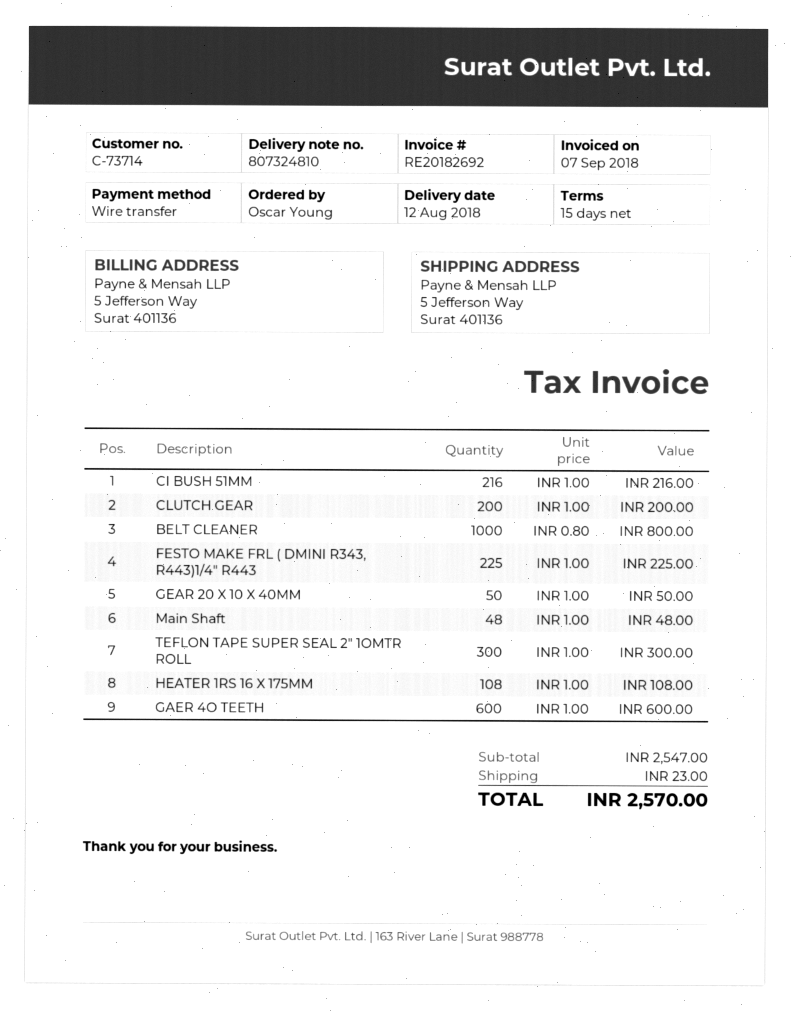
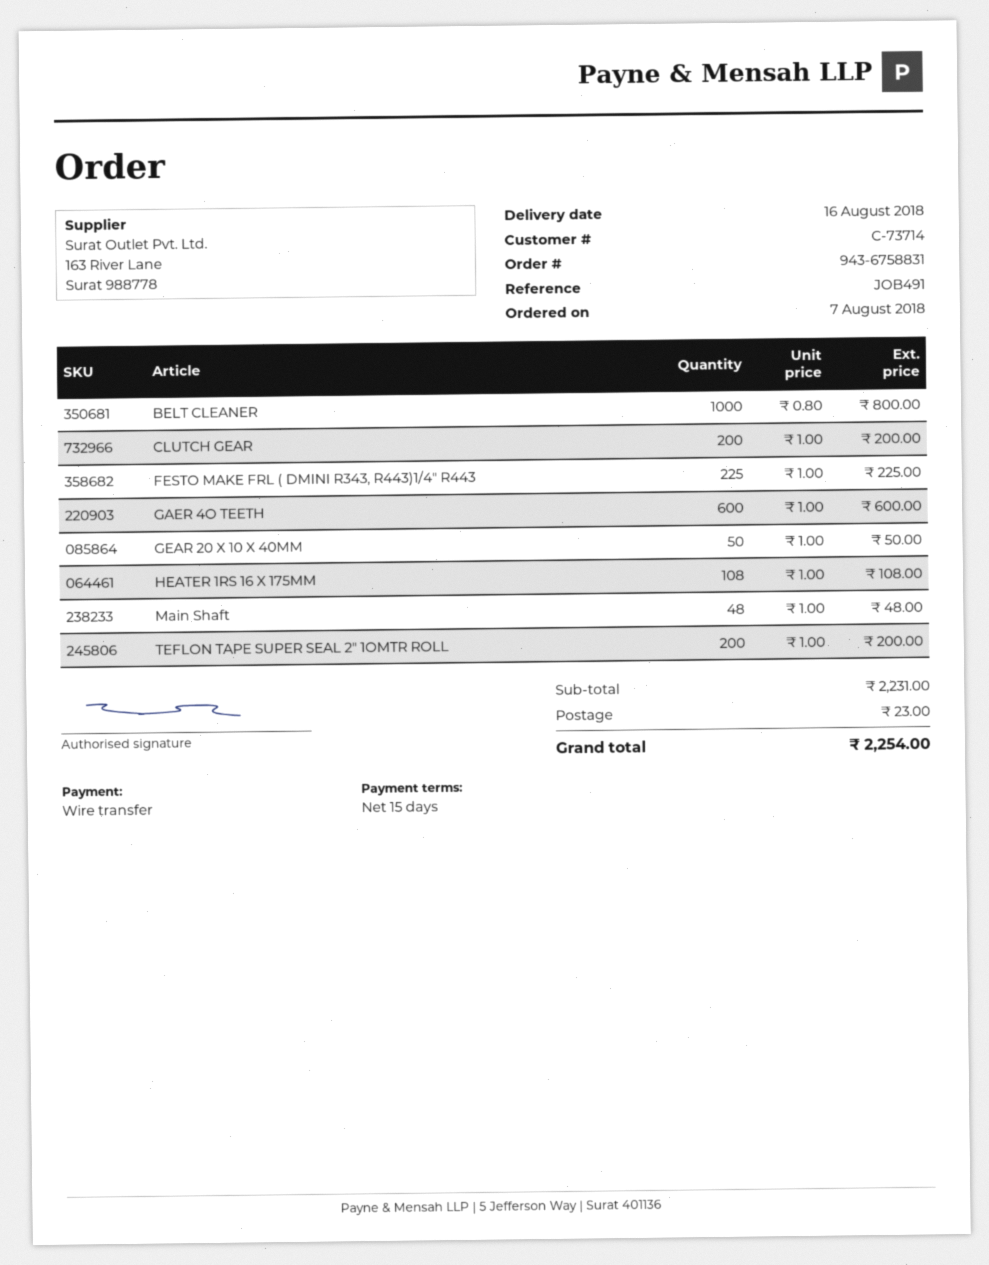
delivery date: 2018-08-12 -> 2018-08-16
CI BUSH 51MM: 216 x 1.00 = 216.00 -> none
TEFLON TAPE SUPER SEAL 2″ 1OMTR ROLL: 300 x 1.00 = 300.00 -> 200 x 1.00 = 200.00
subtotal: 2547.00 -> 2231.00
total: 2570.00 -> 2254.00

